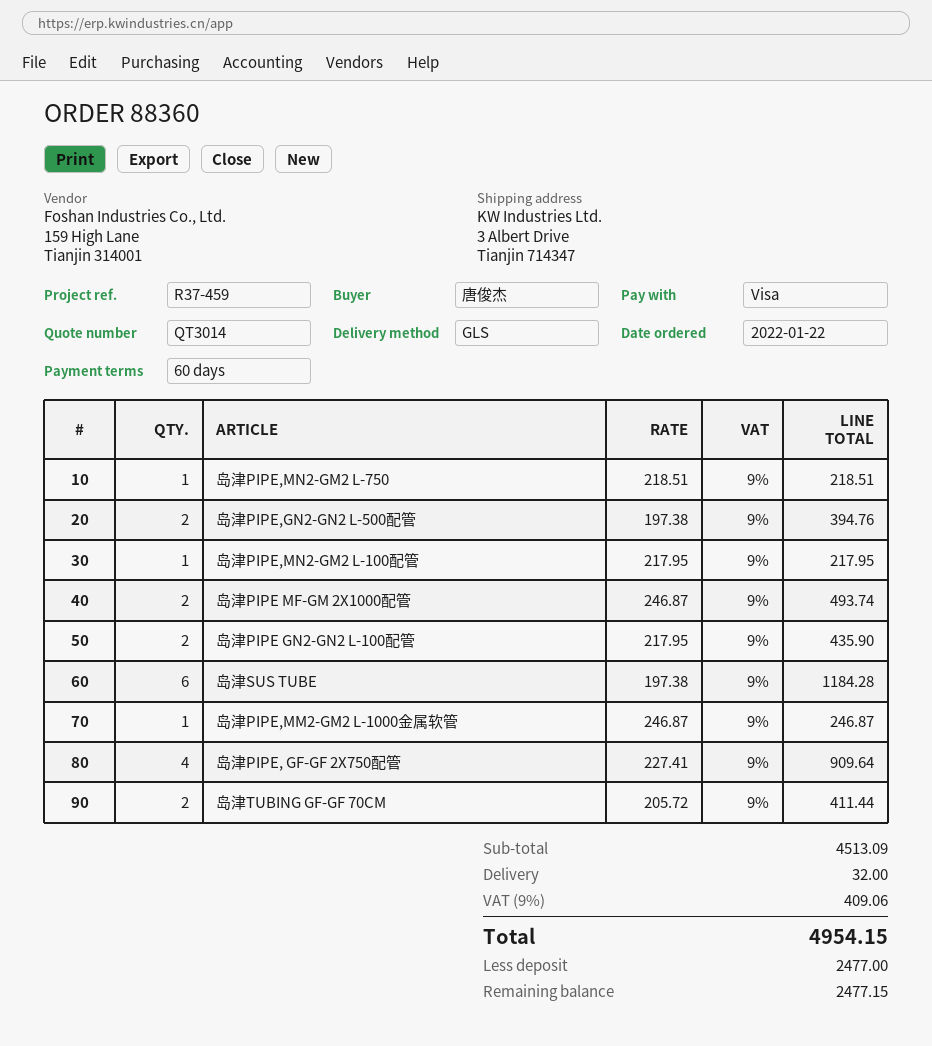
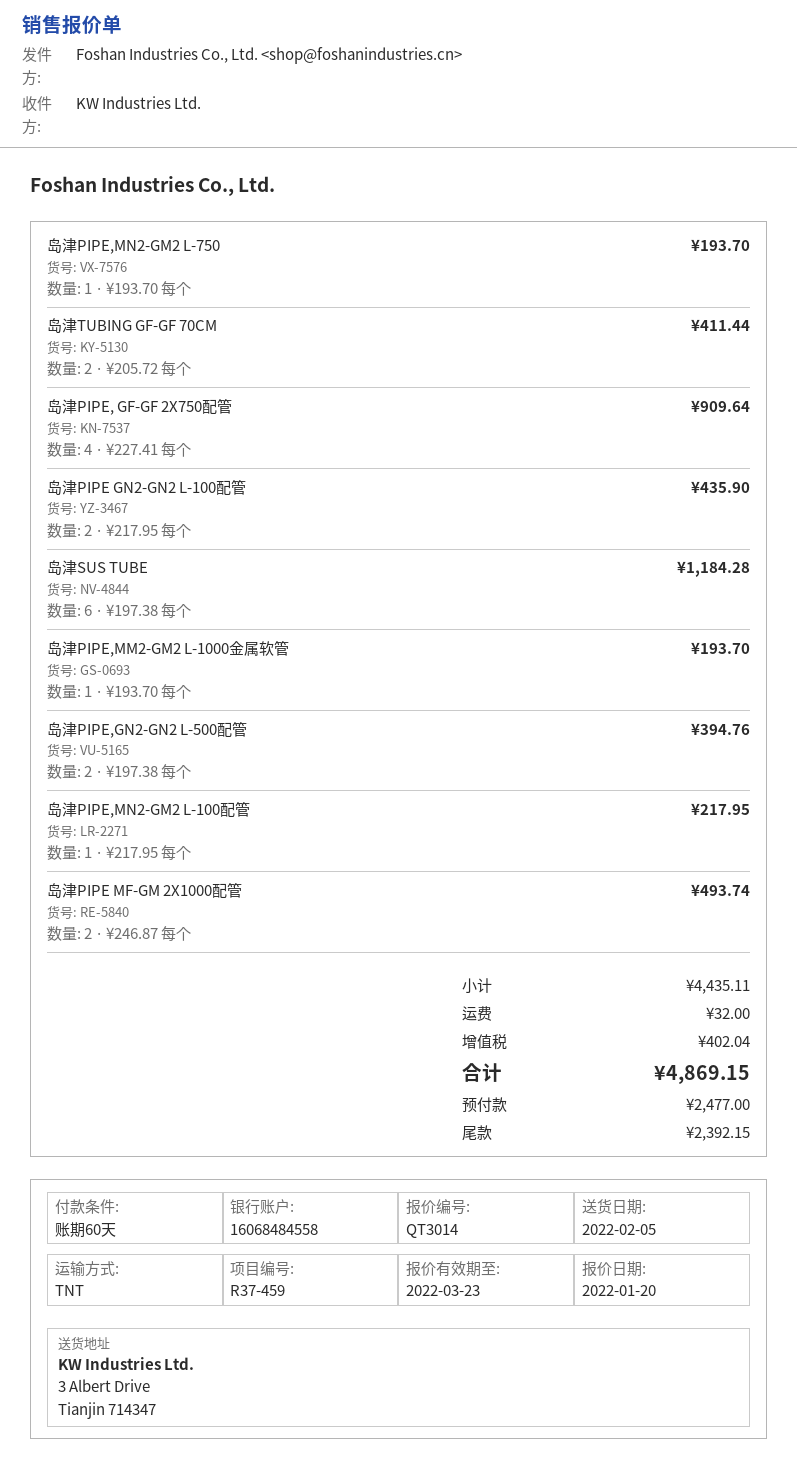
shipping method: GLS -> TNT
岛津PIPE,MN2-GM2 L-750: 1 x 218.51 = 218.51 -> 1 x 193.70 = 193.70
岛津PIPE,MM2-GM2 L-1000金属软管: 1 x 246.87 = 246.87 -> 1 x 193.70 = 193.70
subtotal: 4513.09 -> 4435.11
tax: 409.06 -> 402.04
total: 4954.15 -> 4869.15
balance: 2477.15 -> 2392.15

